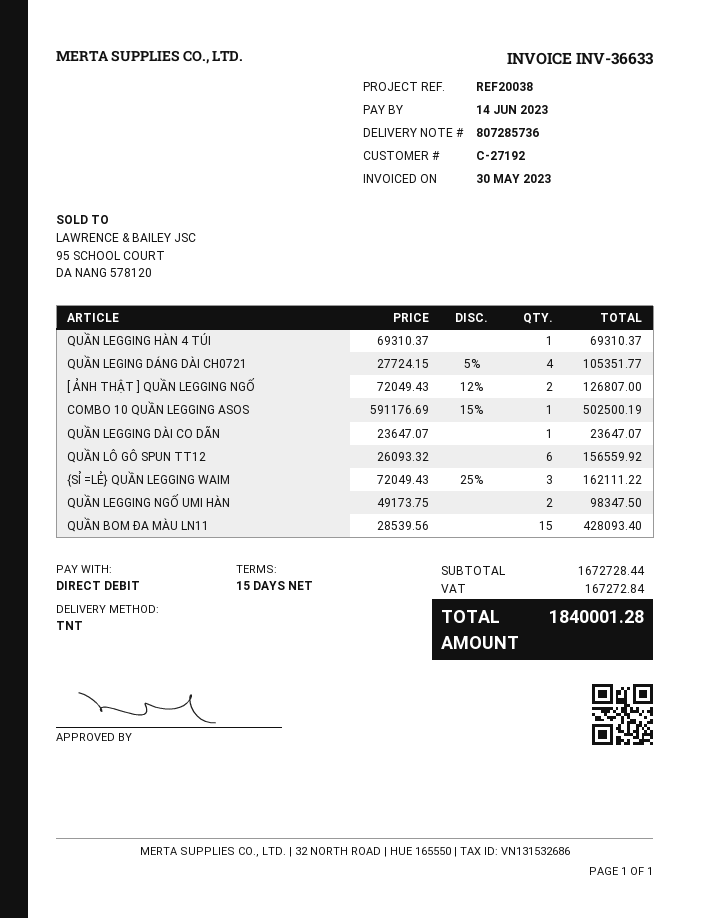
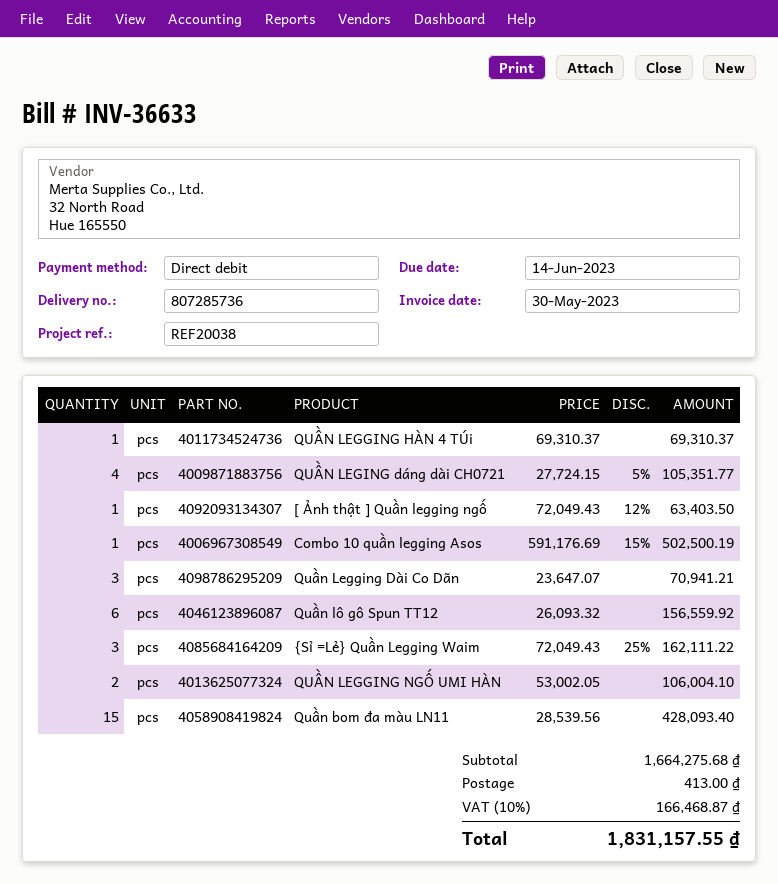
[ ẢNH THẬT ] QUẦN LEGGING NGỐ: 2 x 72049.43 - 12% = 126807.00 -> 1 x 72049.43 - 12% = 63403.50
QUẦN LEGGING DÀI CO DÃN: 1 x 23647.07 = 23647.07 -> 3 x 23647.07 = 70941.21
QUẦN LEGGING NGỐ UMI HÀN: 2 x 49173.75 = 98347.50 -> 2 x 53002.05 = 106004.10
subtotal: 1672728.44 -> 1664275.68
shipping: none -> 413.00
tax: 167272.84 -> 166468.87
total: 1840001.28 -> 1831157.55

